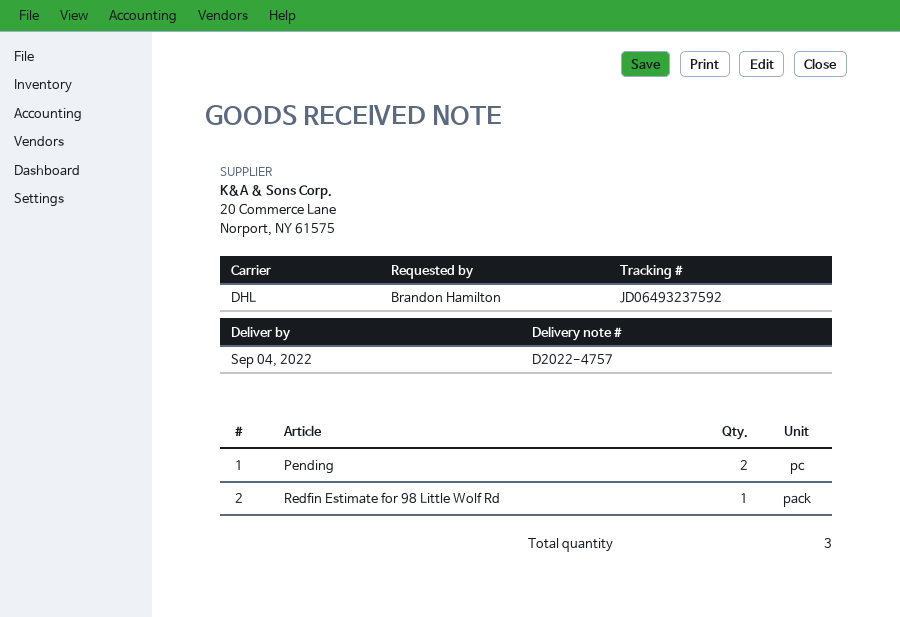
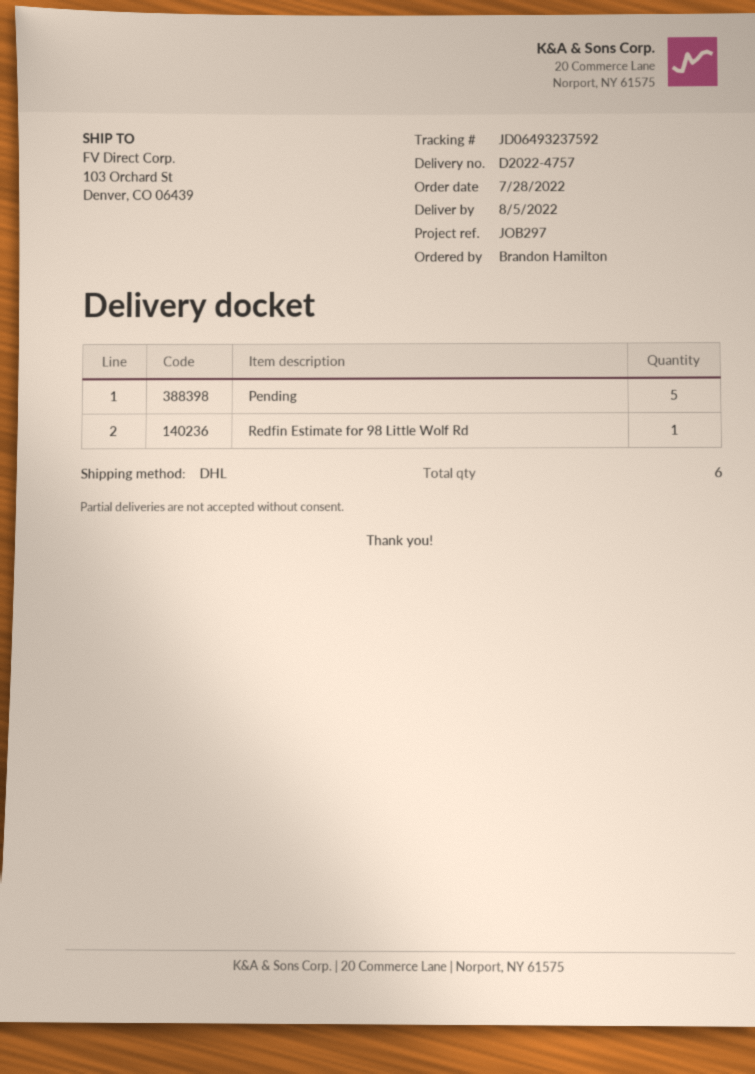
delivery date: 2022-09-04 -> 2022-08-05
Pending: 2 -> 5
total quantity: 3 -> 6

